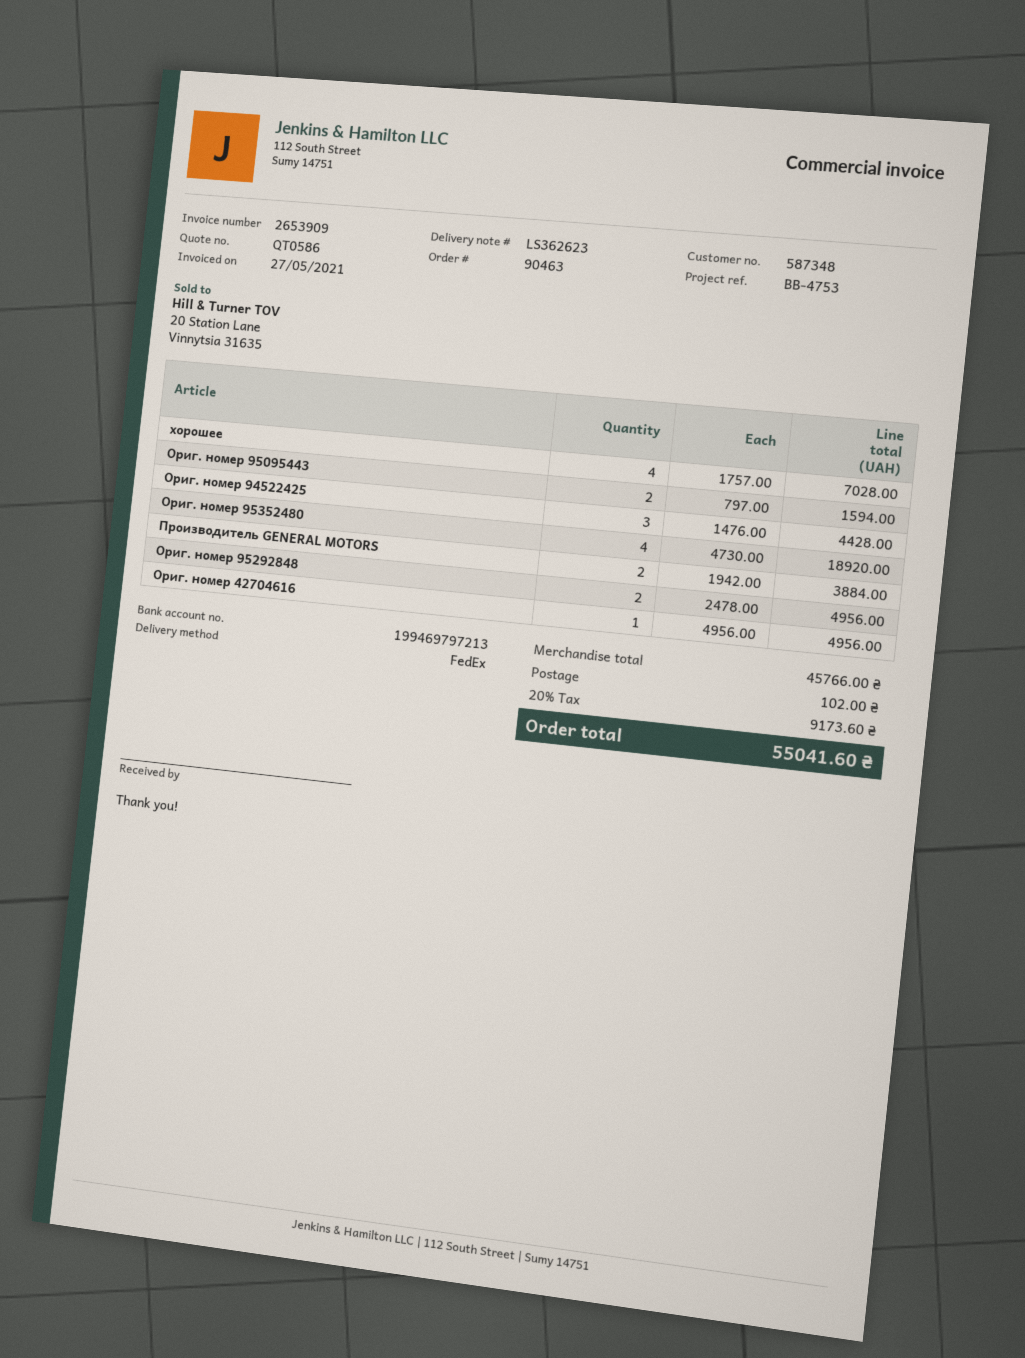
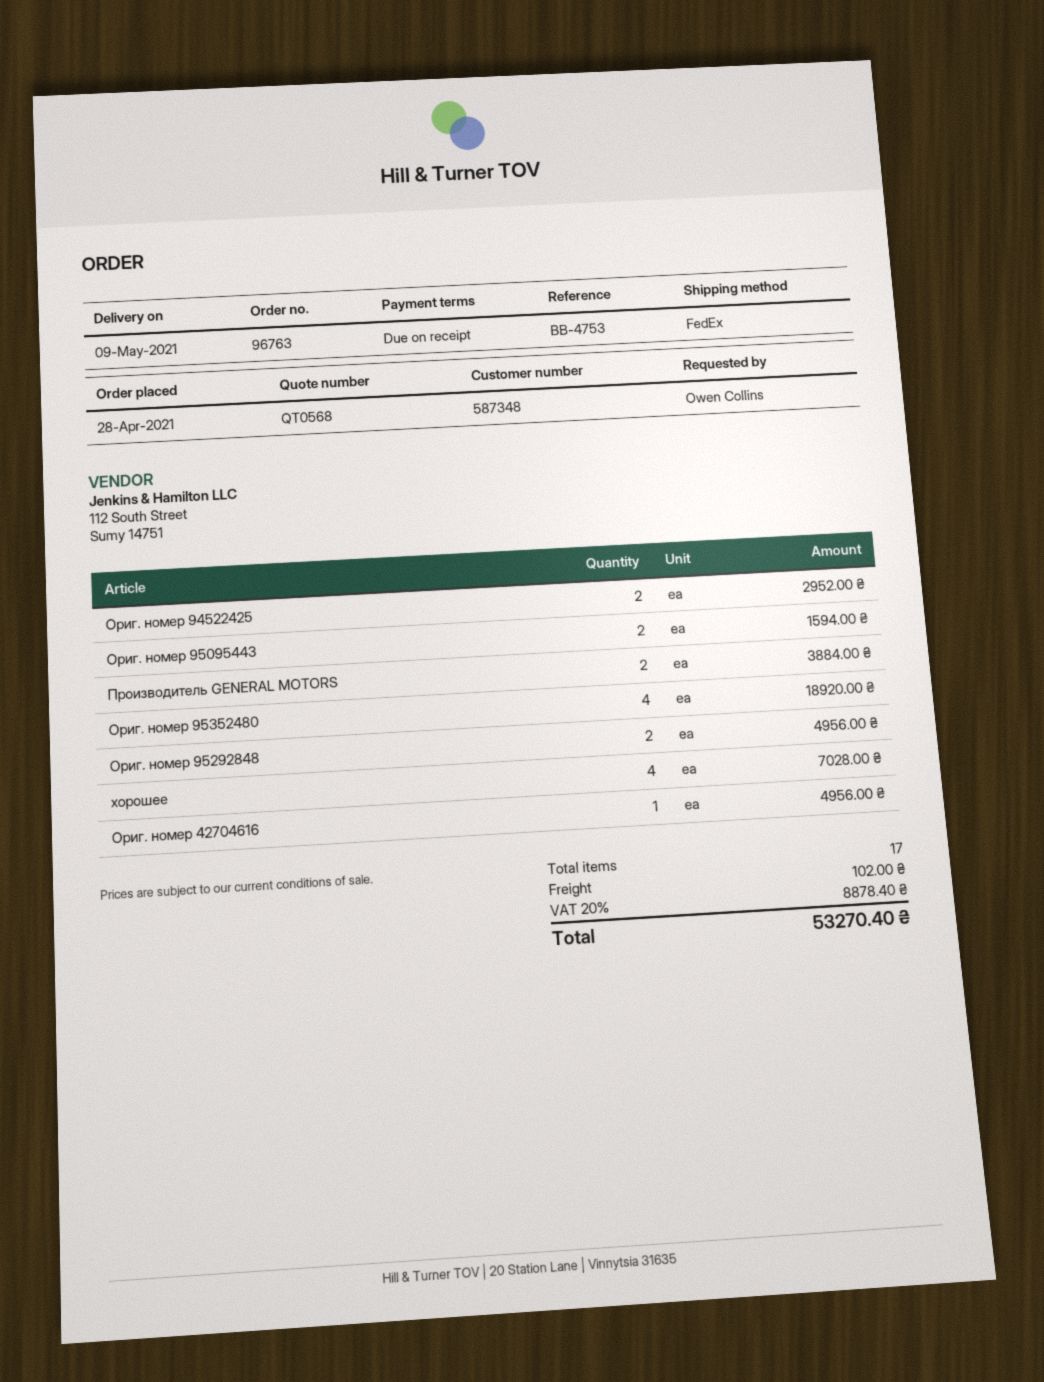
quote number: QT0586 -> QT0568
order number: 90463 -> 96763
Ориг. номер 94522425: 3 for 4428.00 -> 2 for 2952.00
tax: 20% = 9173.60 -> 20% = 8878.40
total: 55041.60 -> 53270.40

